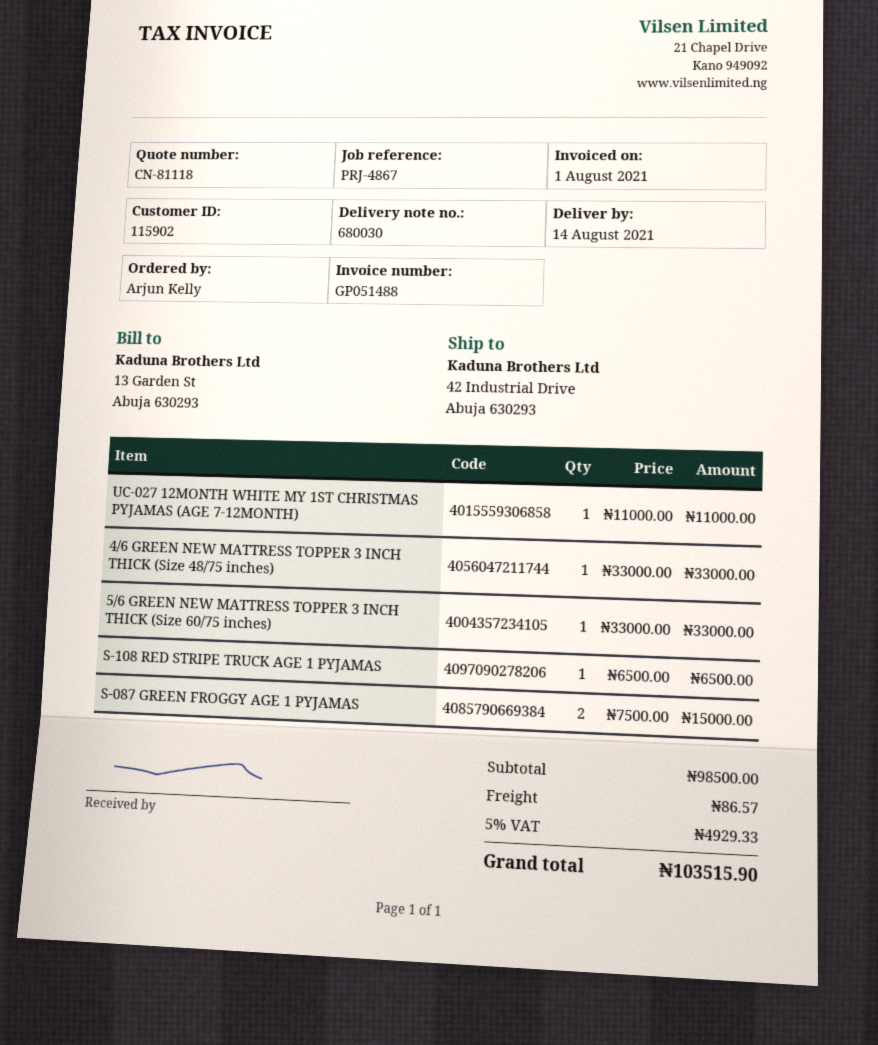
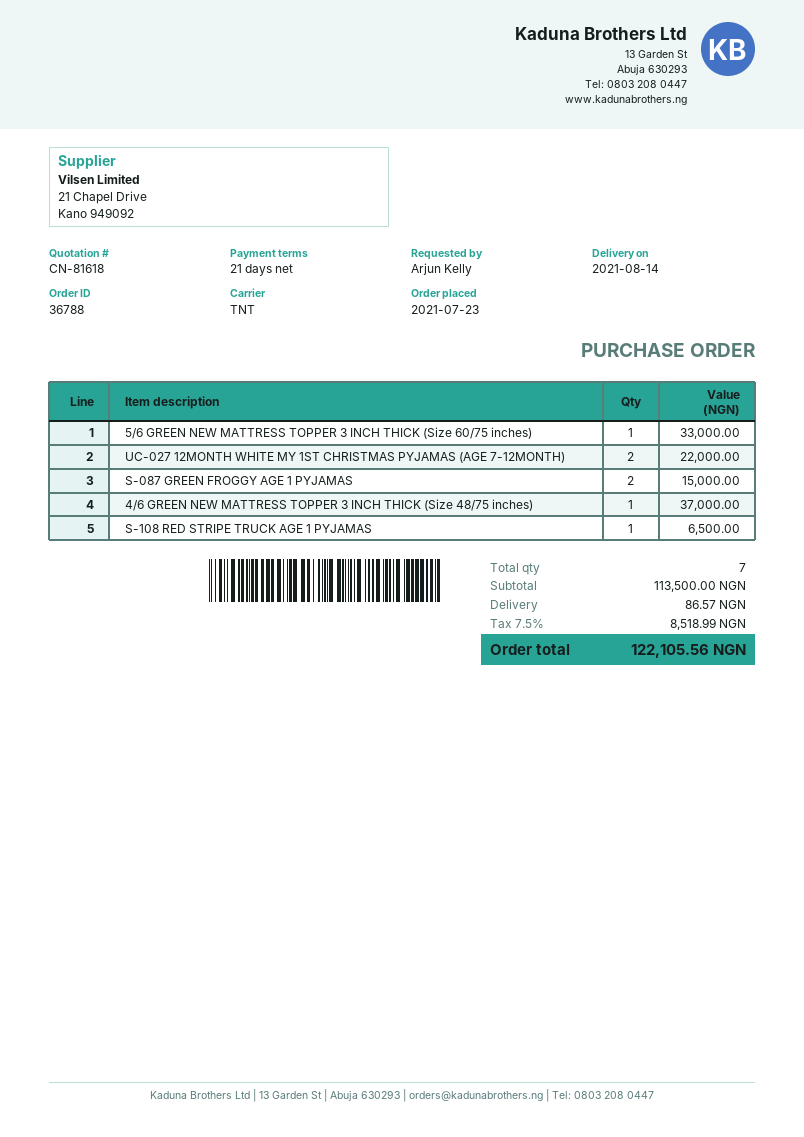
quote number: CN-81118 -> CN-81618
UC-027 12MONTH WHITE MY 1ST CHRISTMAS PYJAMAS (AGE 7-12MONTH): 1 for 11000.00 -> 2 for 22000.00
4/6 GREEN NEW MATTRESS TOPPER 3 INCH THICK (Size 48/75 inches): 1 for 33000.00 -> 1 for 37000.00
subtotal: 98500.00 -> 113500.00
tax: 5% = 4929.33 -> 7.5% = 8518.99
total: 103515.90 -> 122105.56

